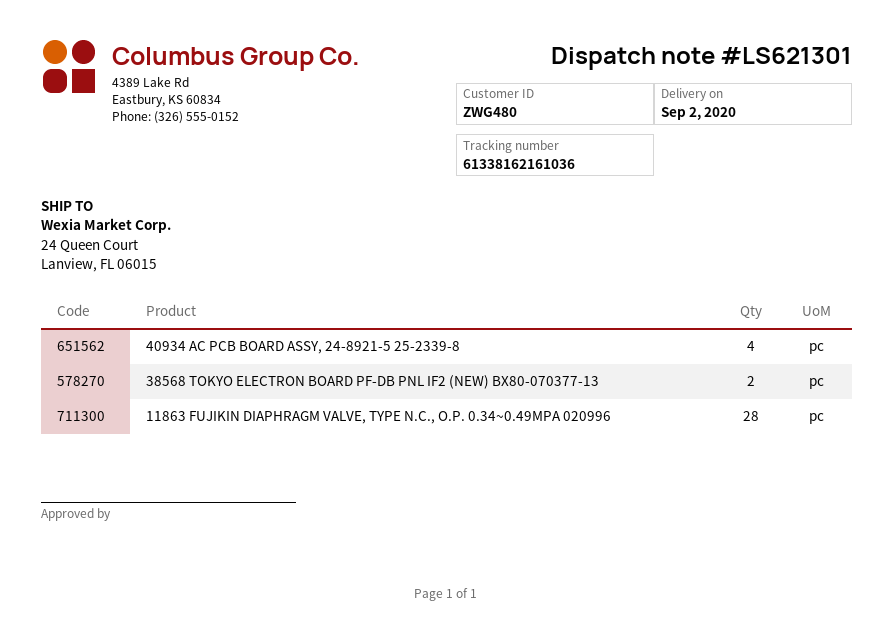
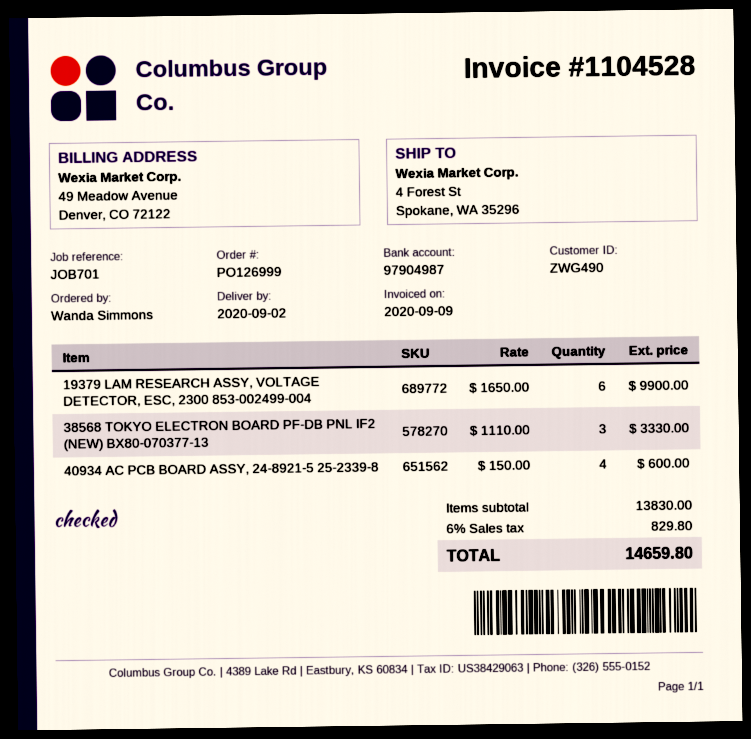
customer number: ZWG480 -> ZWG490
ship to: 24 Queen Court, Lanview, FL 06015 -> 4 Forest St, Spokane, WA 35296
38568 TOKYO ELECTRON BOARD PF-DB PNL IF2 (NEW) BX80-070377-13: 2 -> 3
11863 FUJIKIN DIAPHRAGM VALVE, TYPE N.C., O.P. 0.34~0.49MPA 020996: 28 -> none
19379 LAM RESEARCH ASSY, VOLTAGE DETECTOR, ESC, 2300 853-002499-004: none -> 6

